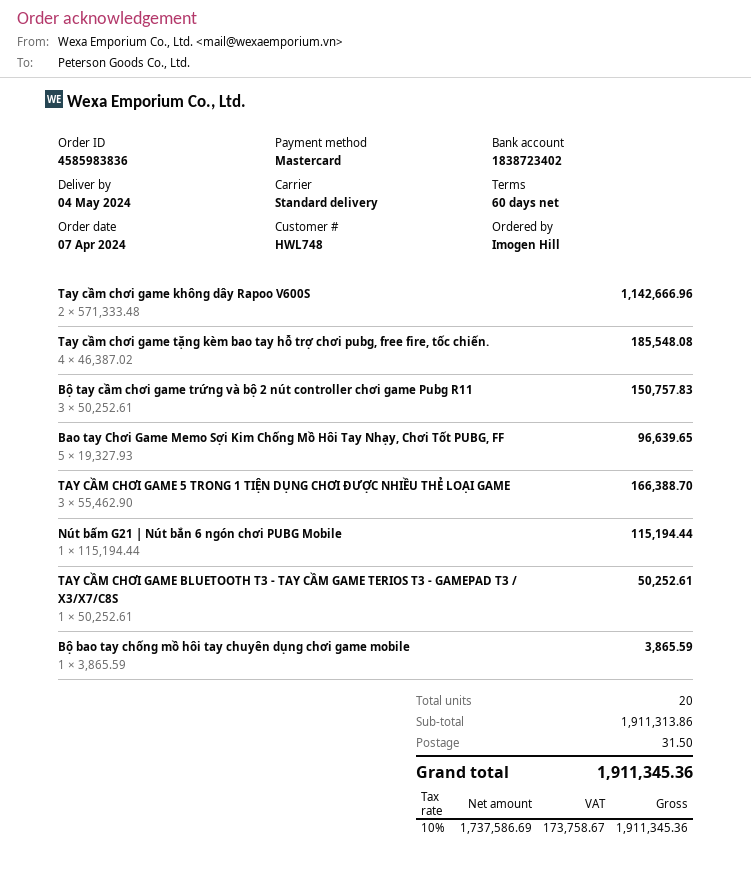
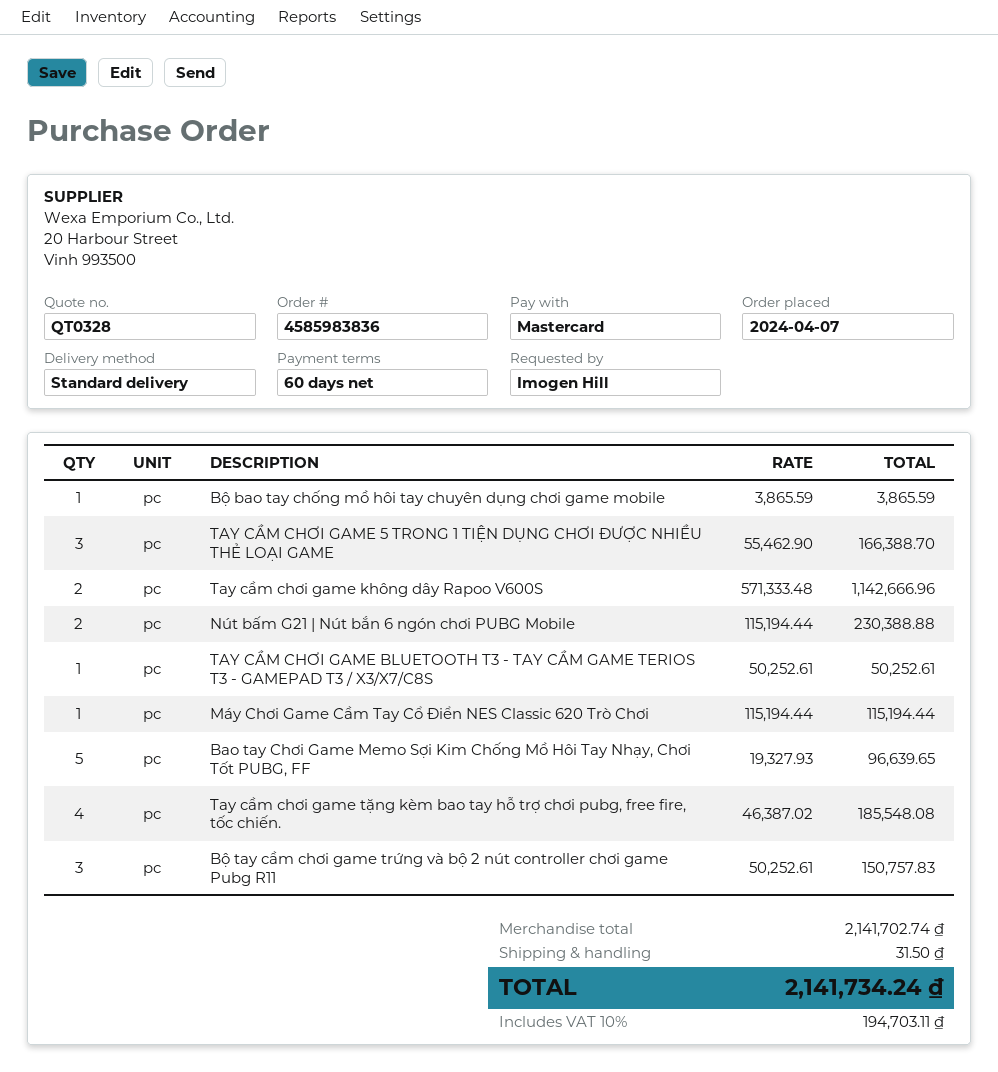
Nút bấm G21 | Nút bắn 6 ngón chơi PUBG Mobile: 1 x 115194.44 = 115194.44 -> 2 x 115194.44 = 230388.88
Máy Chơi Game Cầm Tay Cổ Điển NES Classic 620 Trò Chơi: none -> 1 x 115194.44 = 115194.44
subtotal: 1911313.86 -> 2141702.74
tax: 10% = 173758.67 -> 10% = 194703.11
total: 1911345.36 -> 2141734.24

